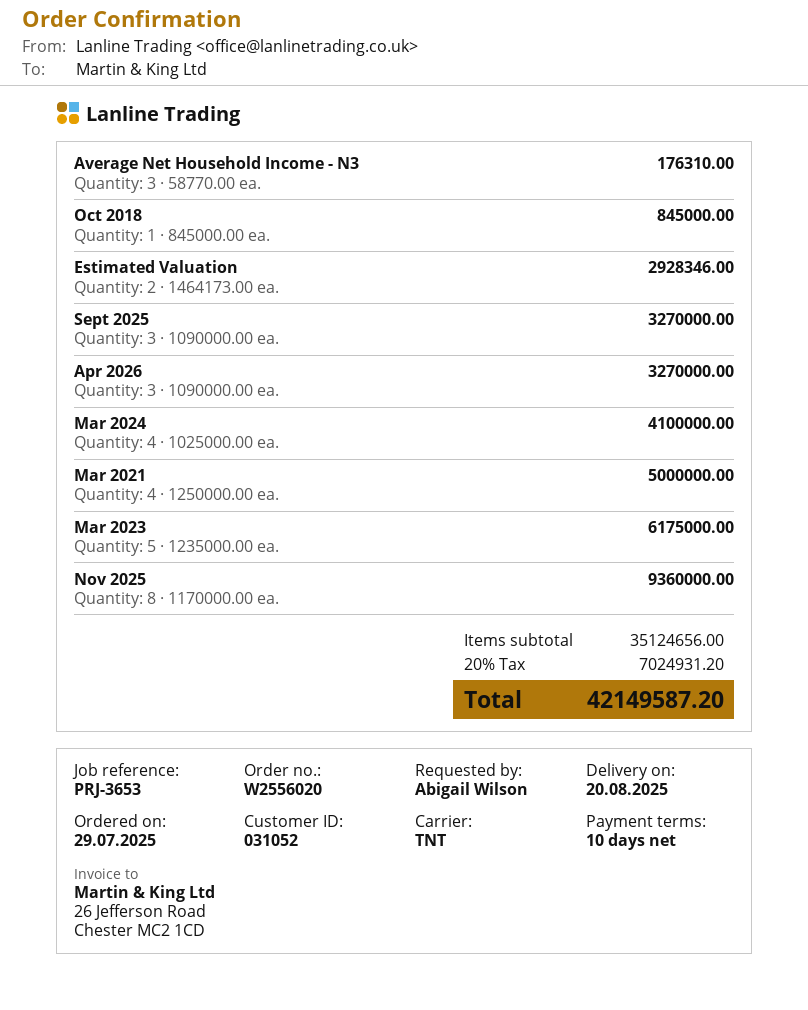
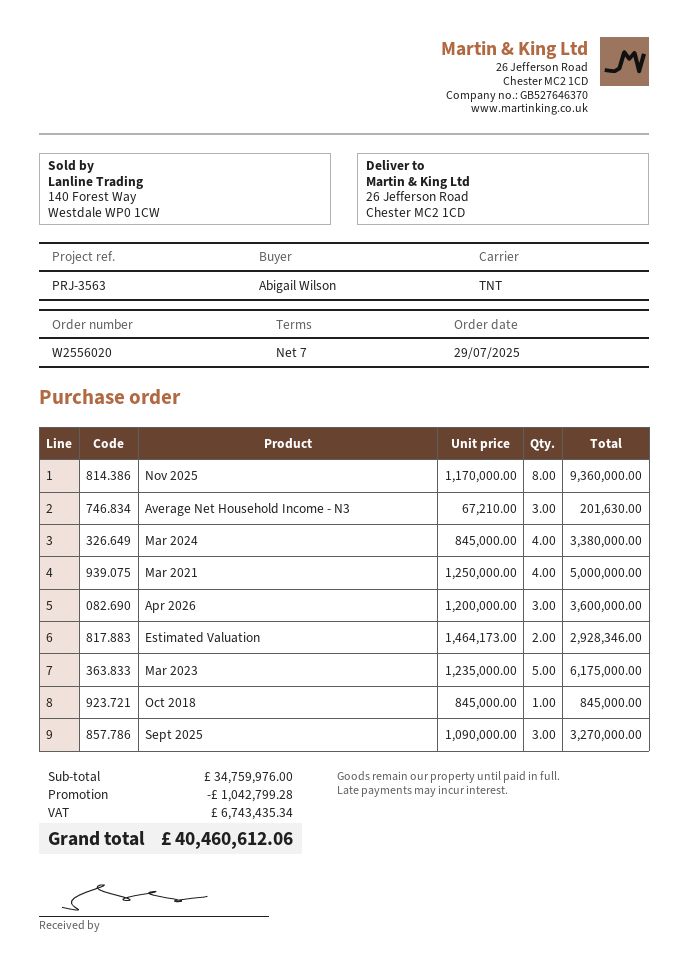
payment terms: 10 days -> 7 days
reference: PRJ-3653 -> PRJ-3563
Average Net Household Income - N3: 3 x 58770.00 = 176310.00 -> 3 x 67210.00 = 201630.00
Apr 2026: 3 x 1090000.00 = 3270000.00 -> 3 x 1200000.00 = 3600000.00
Mar 2024: 4 x 1025000.00 = 4100000.00 -> 4 x 845000.00 = 3380000.00
subtotal: 35124656.00 -> 34759976.00
discount: none -> 1042799.28
tax: 7024931.20 -> 6743435.34
total: 42149587.20 -> 40460612.06

